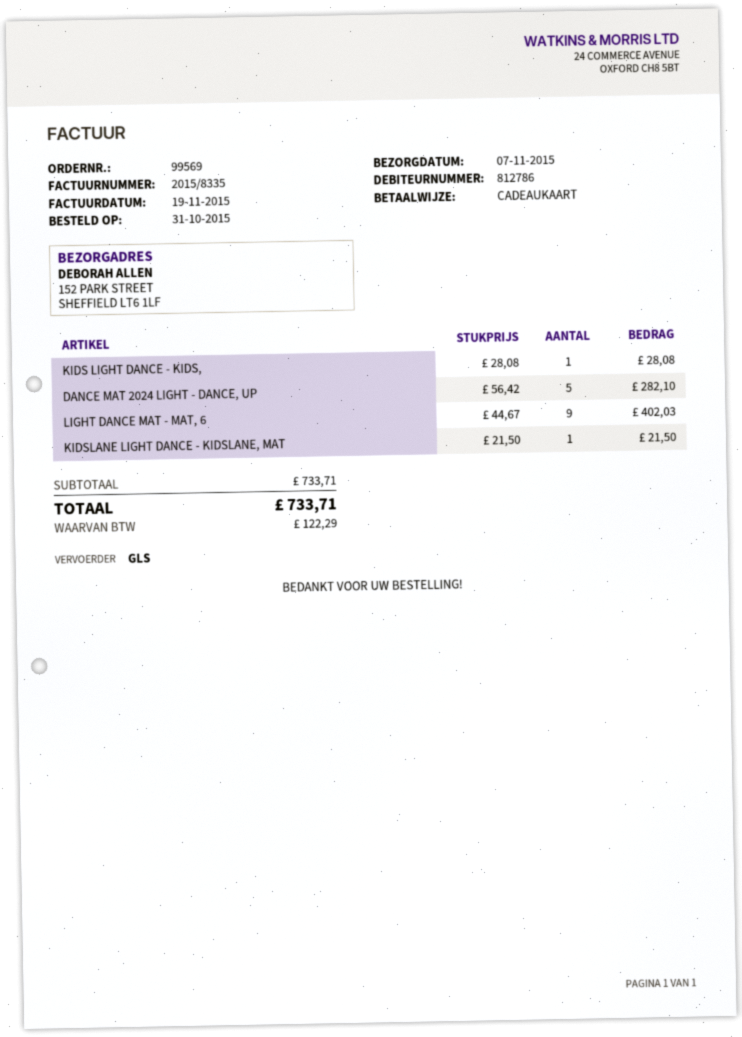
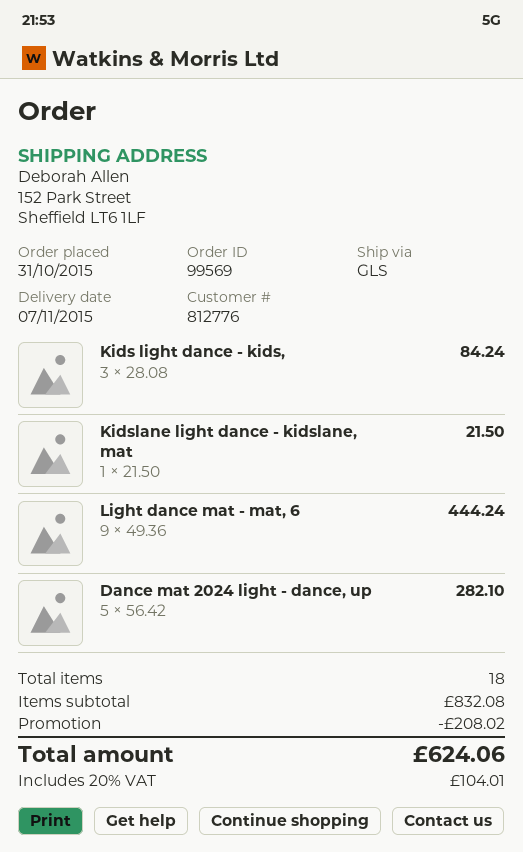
customer number: 812786 -> 812776
KIDS LIGHT DANCE - KIDS,: 1 x 28.08 = 28.08 -> 3 x 28.08 = 84.24
LIGHT DANCE MAT - MAT, 6: 9 x 44.67 = 402.03 -> 9 x 49.36 = 444.24
subtotal: 733.71 -> 832.08
discount: none -> 208.02
tax: 122.29 -> 104.01
total: 733.71 -> 624.06

